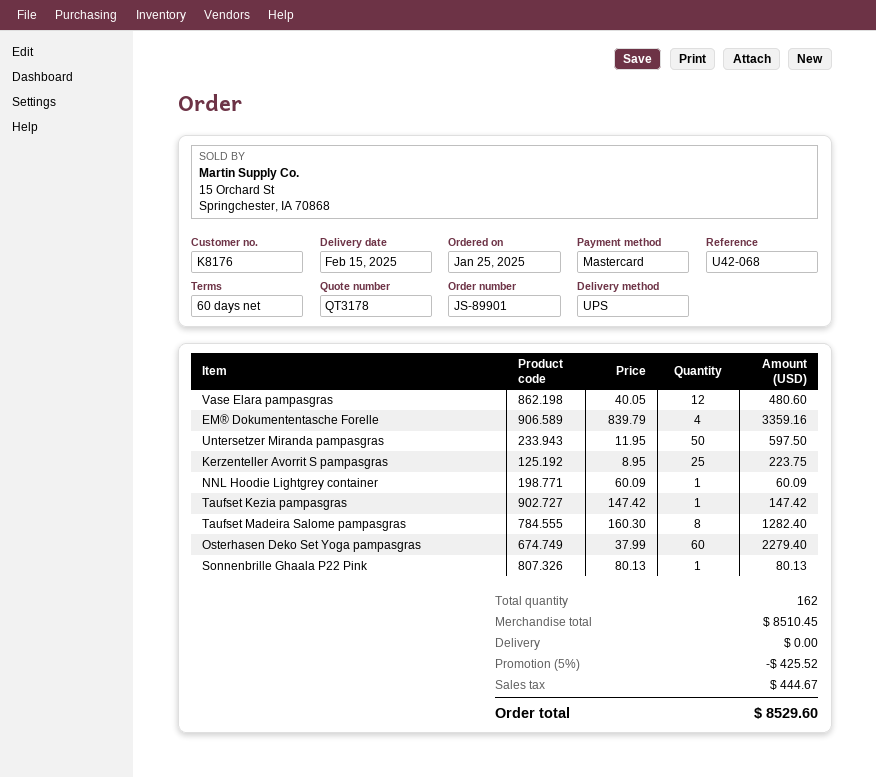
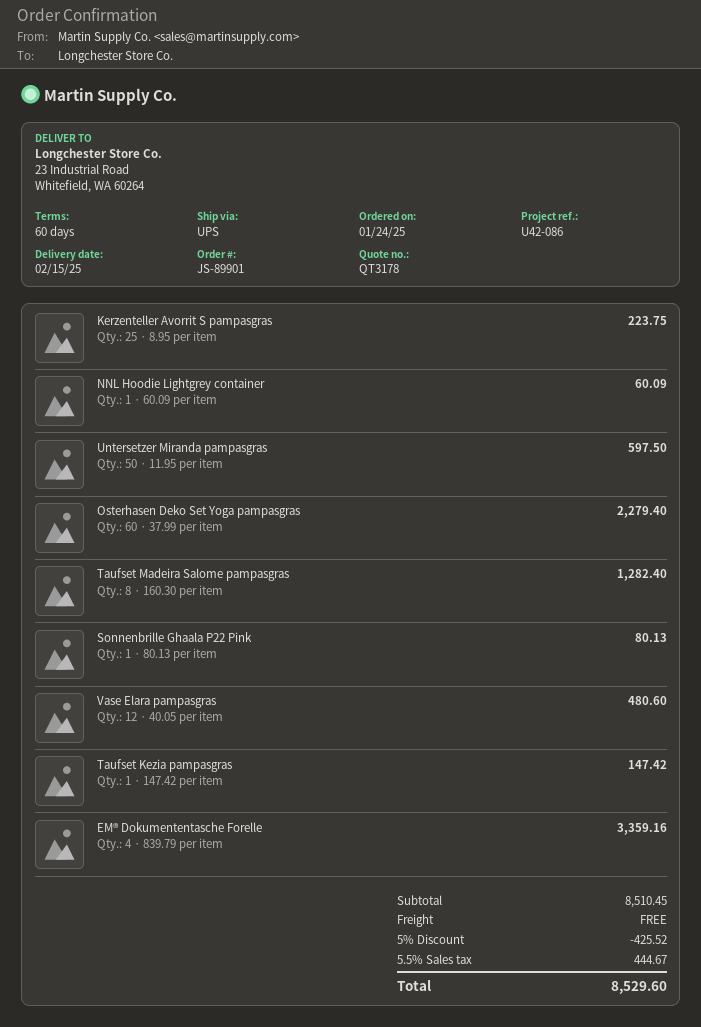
order date: 2025-01-25 -> 2025-01-24
reference: U42-068 -> U42-086

